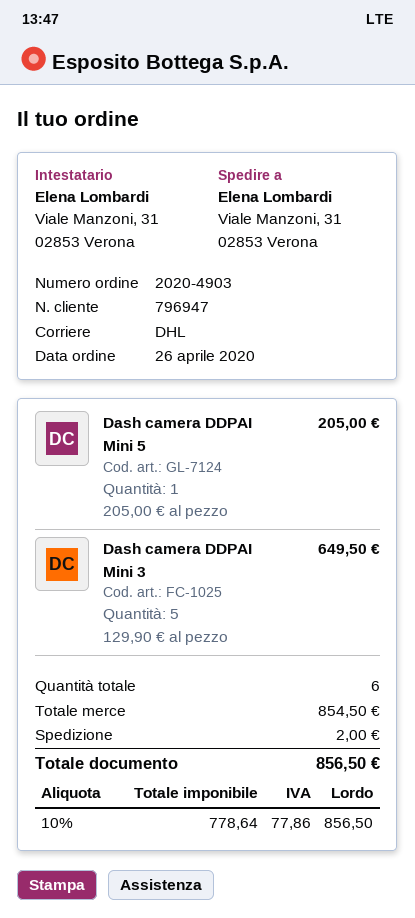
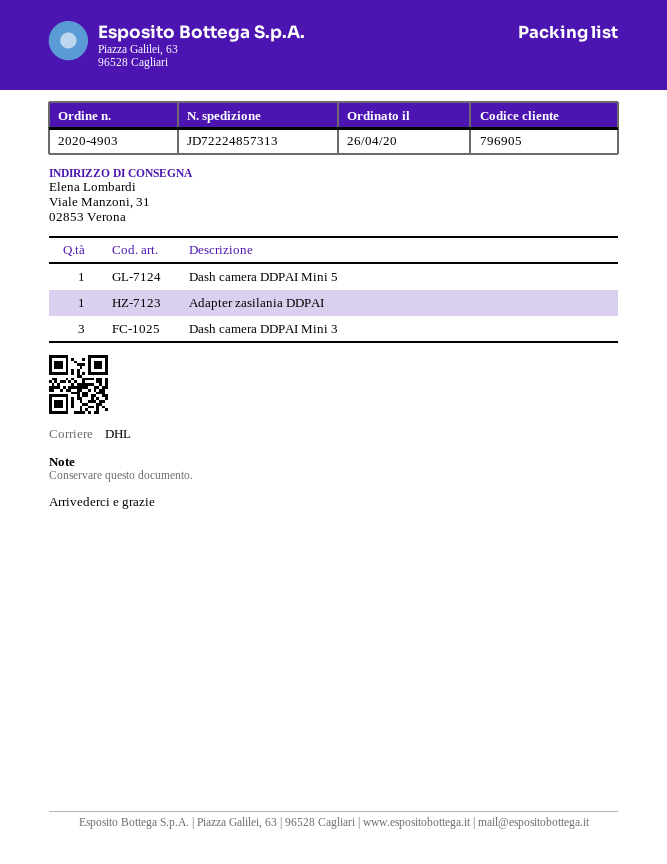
customer number: 796947 -> 796905
Dash camera DDPAI Mini 3: 5 -> 3
Adapter zasilania DDPAI: none -> 1

